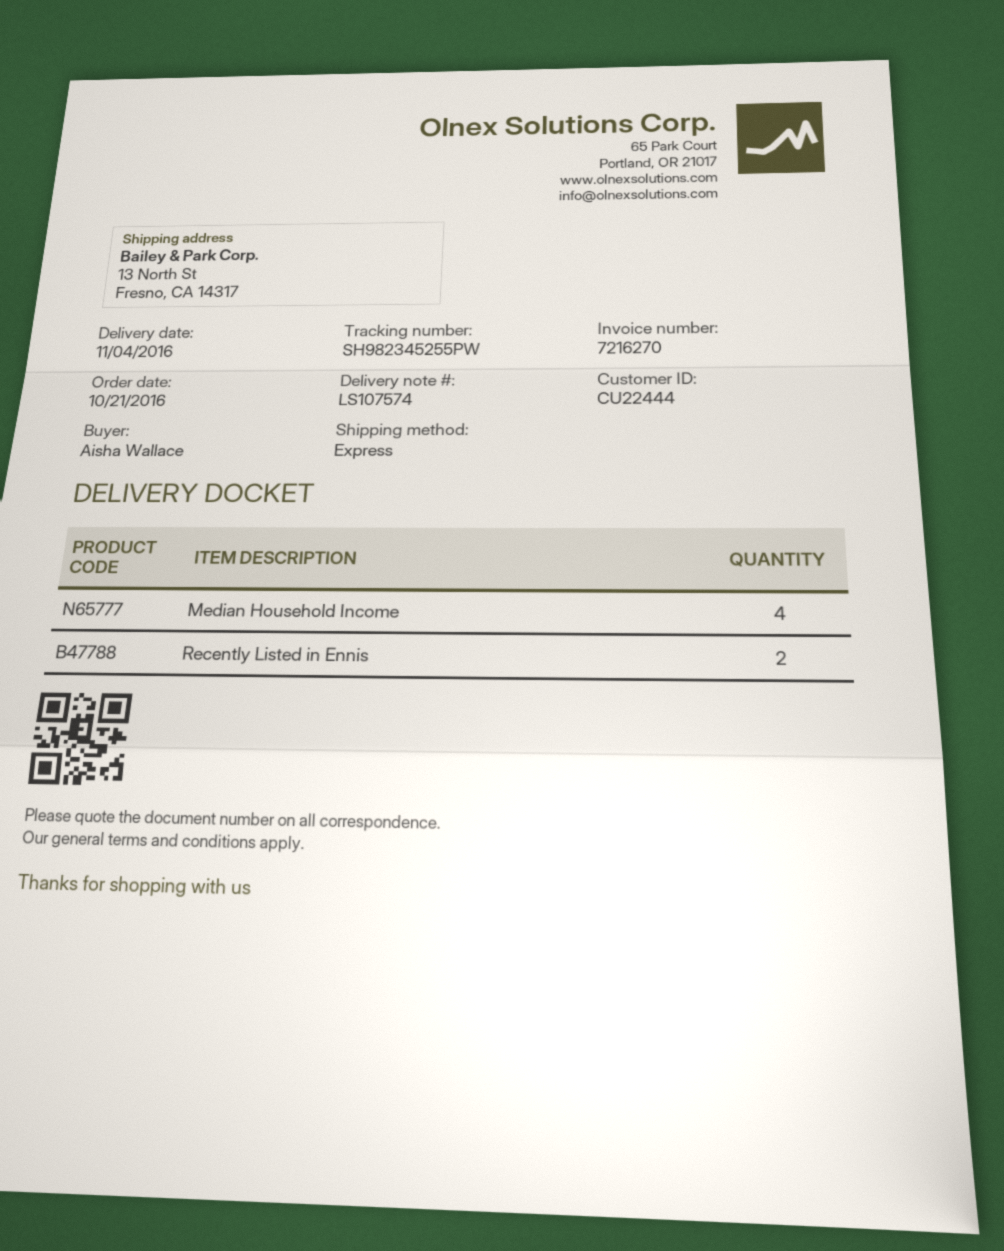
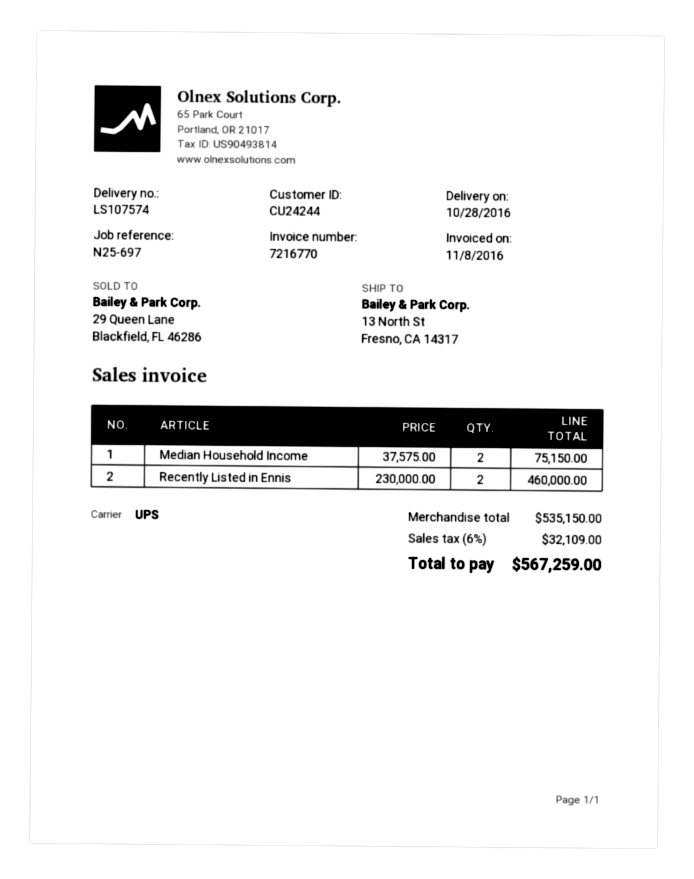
delivery date: 2016-11-04 -> 2016-10-28
invoice number: 7216270 -> 7216770
customer number: CU22444 -> CU24244
shipping method: express -> UPS
Median Household Income: 4 -> 2

